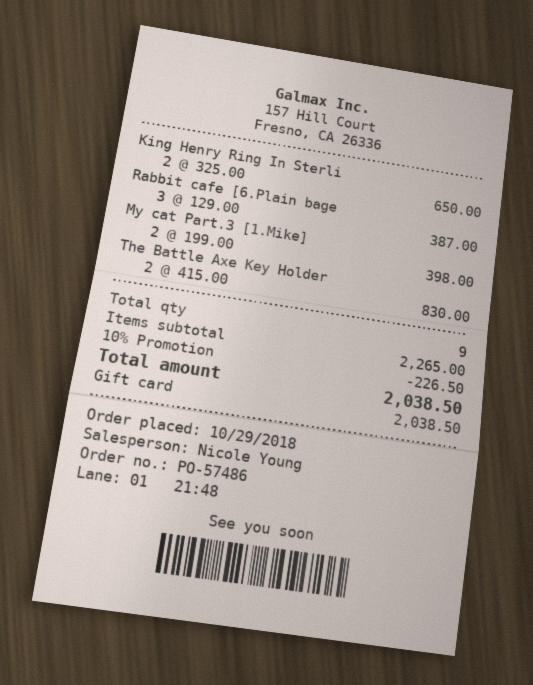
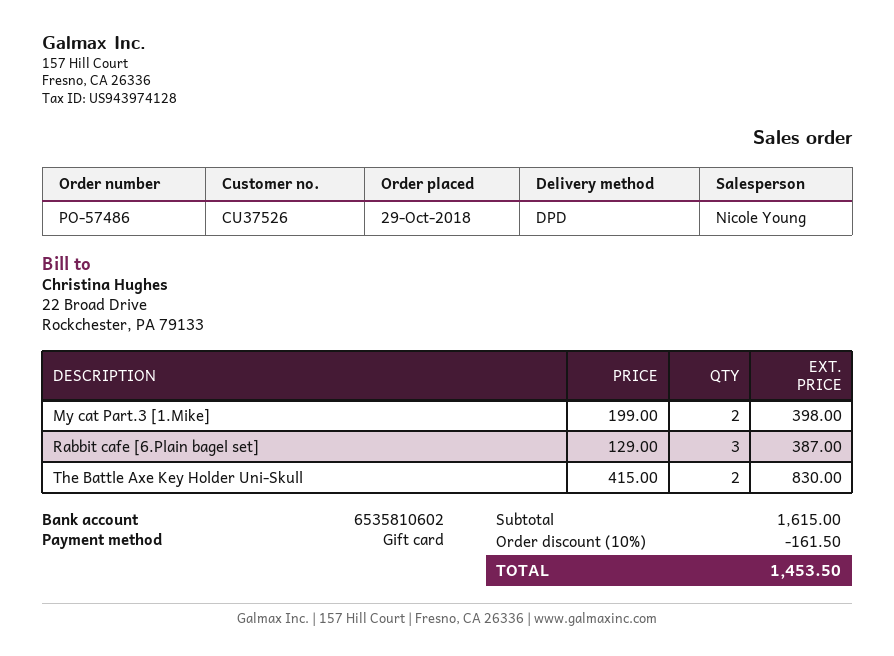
King Henry Ring In Sterli: 2 x 325.00 = 650.00 -> none
subtotal: 2265.00 -> 1615.00
discount: 10% = 226.50 -> 10% = 161.50
total: 2038.50 -> 1453.50

